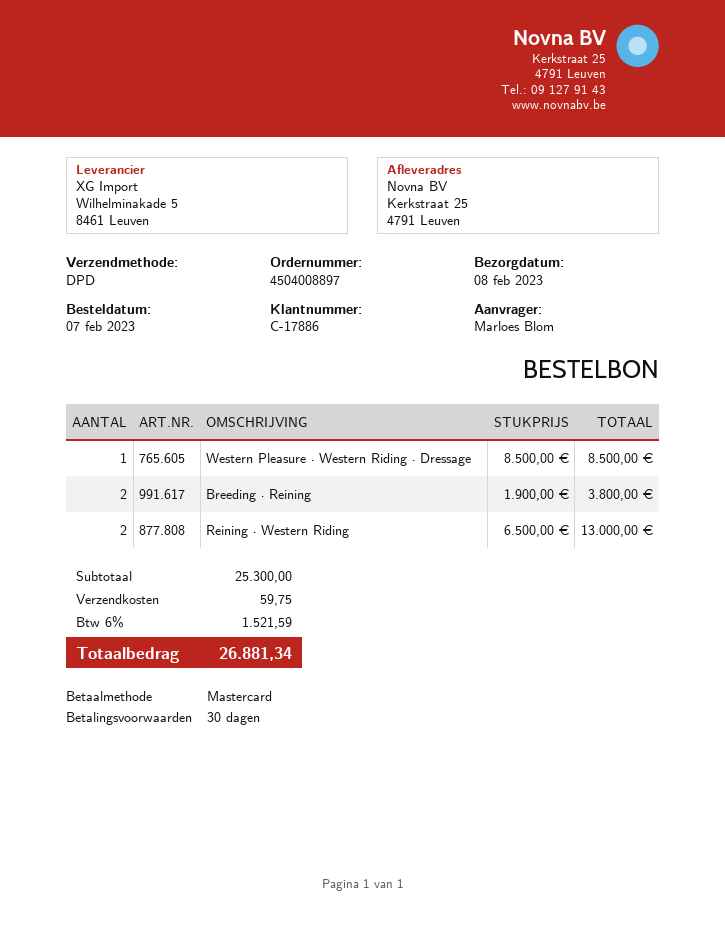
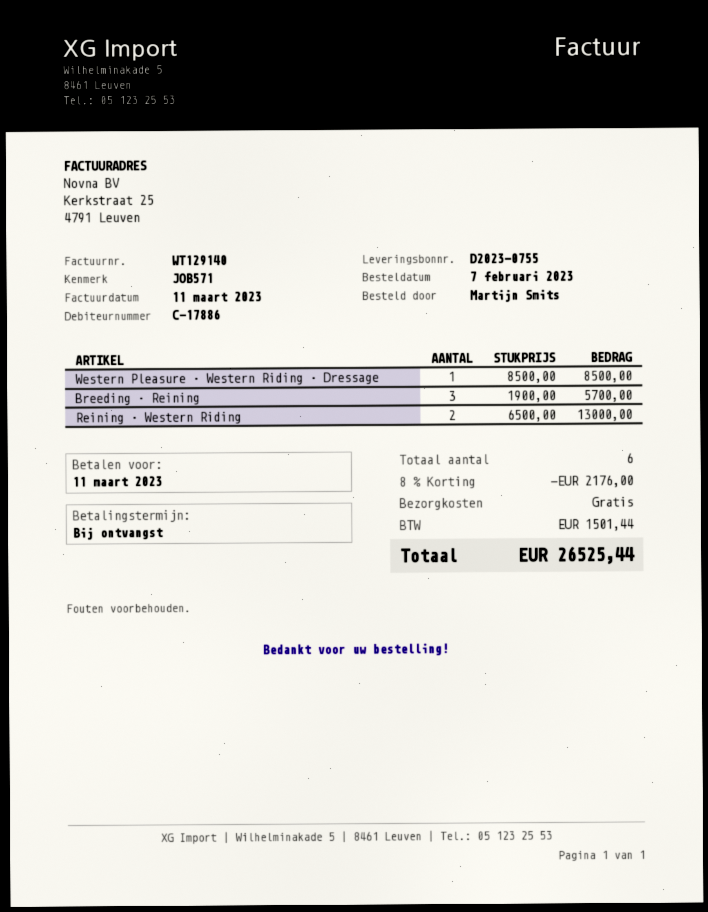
payment terms: 30 days -> on receipt
ordered by: Marloes Blom -> Martijn Smits
Breeding · Reining: 2 x 1900.00 = 3800.00 -> 3 x 1900.00 = 5700.00
discount: none -> 8% = 2176.00
shipping: 59.75 -> 0.00
tax: 1521.59 -> 1501.44
total: 26881.34 -> 26525.44

